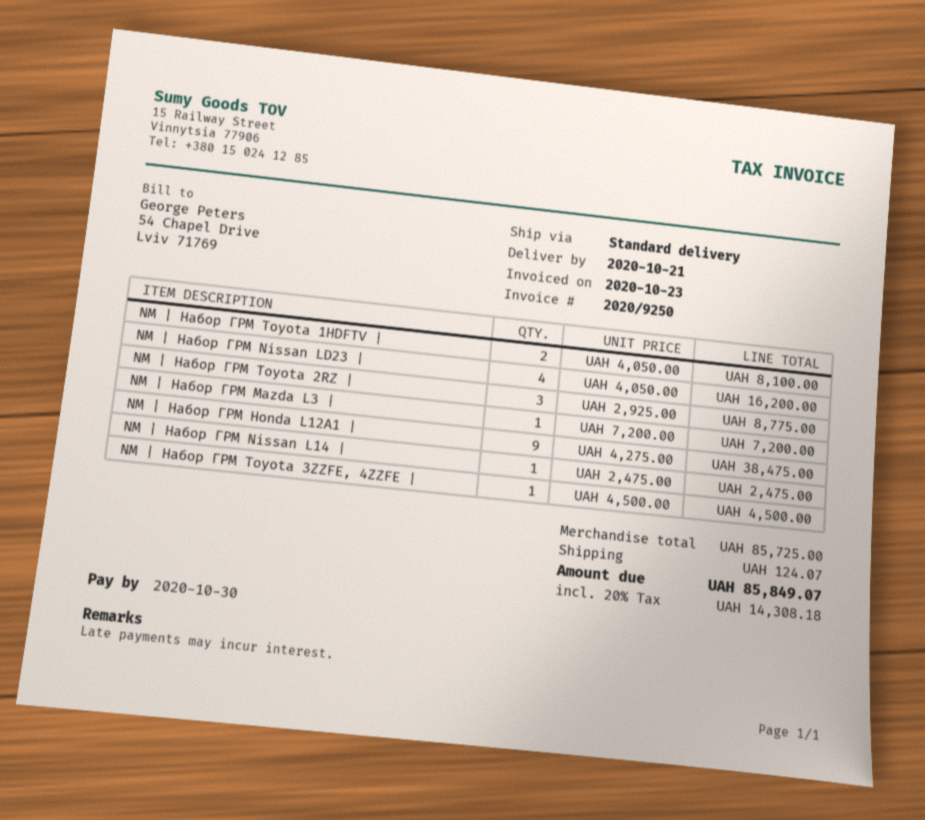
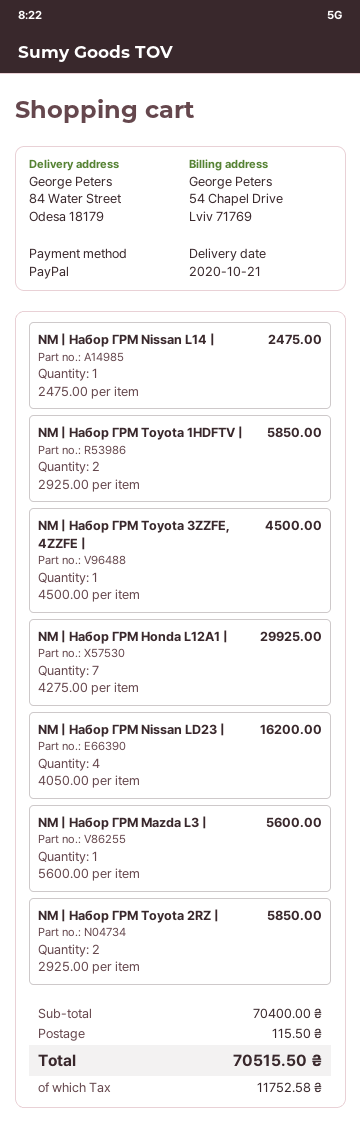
NM | Набор ГРМ Toyota 1HDFTV |: 2 x 4050.00 = 8100.00 -> 2 x 2925.00 = 5850.00
NM | Набор ГРМ Toyota 2RZ |: 3 x 2925.00 = 8775.00 -> 2 x 2925.00 = 5850.00
NM | Набор ГРМ Mazda L3 |: 1 x 7200.00 = 7200.00 -> 1 x 5600.00 = 5600.00
NM | Набор ГРМ Honda L12A1 |: 9 x 4275.00 = 38475.00 -> 7 x 4275.00 = 29925.00
subtotal: 85725.00 -> 70400.00
shipping: 124.07 -> 115.50
tax: 14308.18 -> 11752.58
total: 85849.07 -> 70515.50

